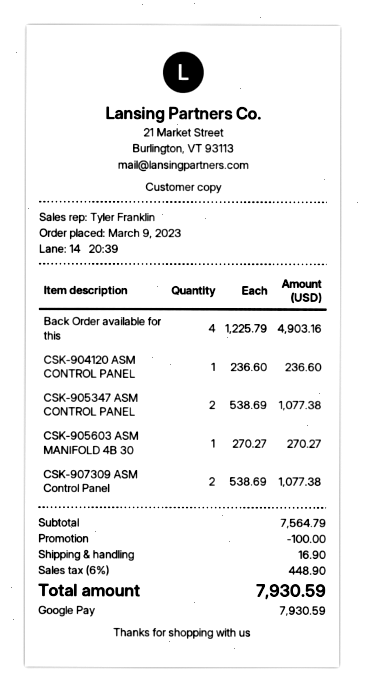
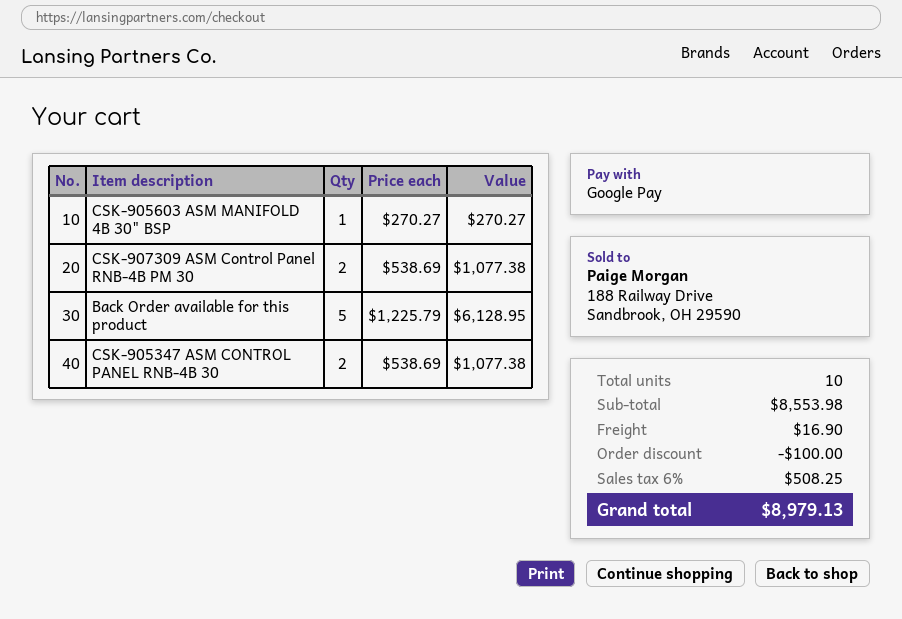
Back Order available for this: 4 x 1225.79 = 4903.16 -> 5 x 1225.79 = 6128.95
CSK-904120 ASM CONTROL PANEL: 1 x 236.60 = 236.60 -> none
subtotal: 7564.79 -> 8553.98
tax: 6% = 448.90 -> 6% = 508.25
total: 7930.59 -> 8979.13

